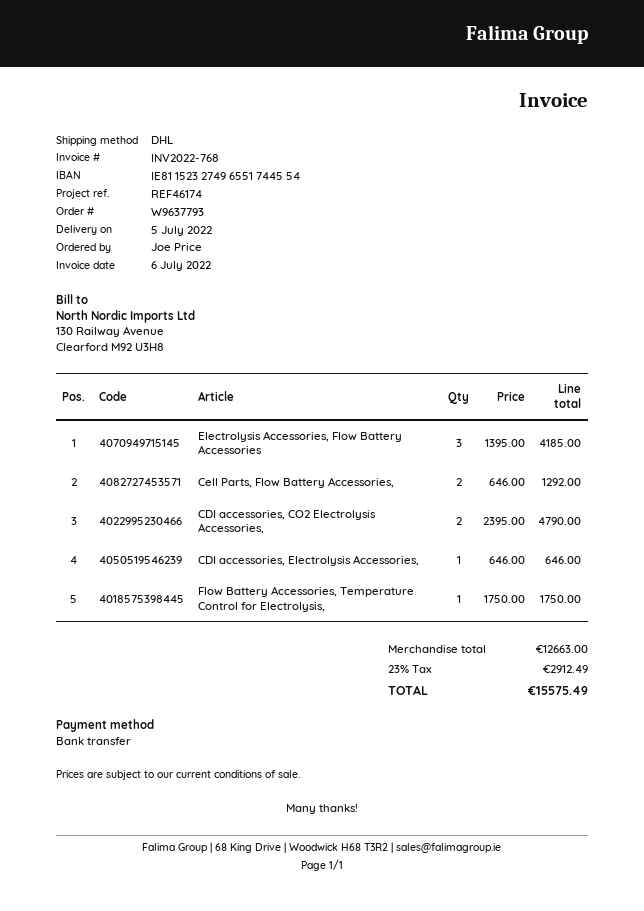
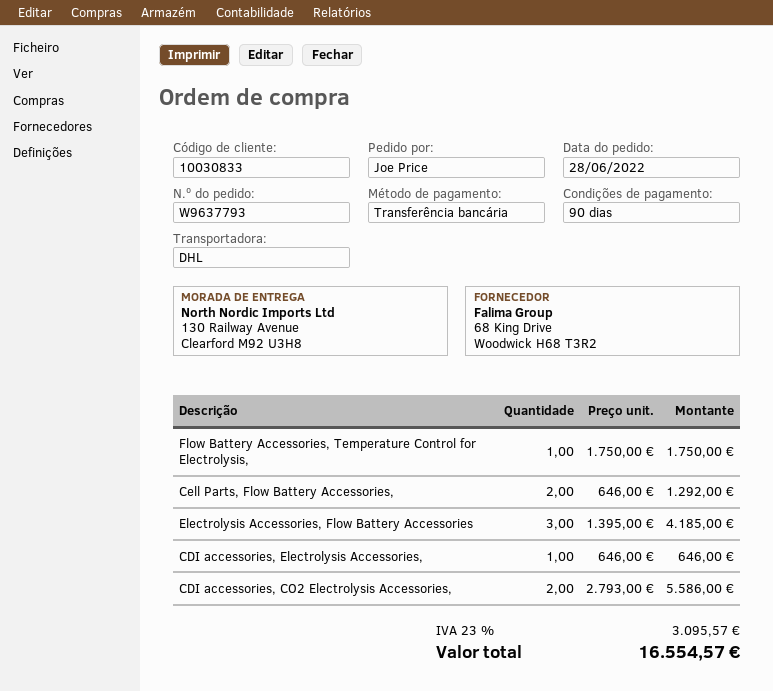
CDI accessories, CO2 Electrolysis Accessories,: 2 x 2395.00 = 4790.00 -> 2 x 2793.00 = 5586.00
tax: 23% = 2912.49 -> 23% = 3095.57
total: 15575.49 -> 16554.57

